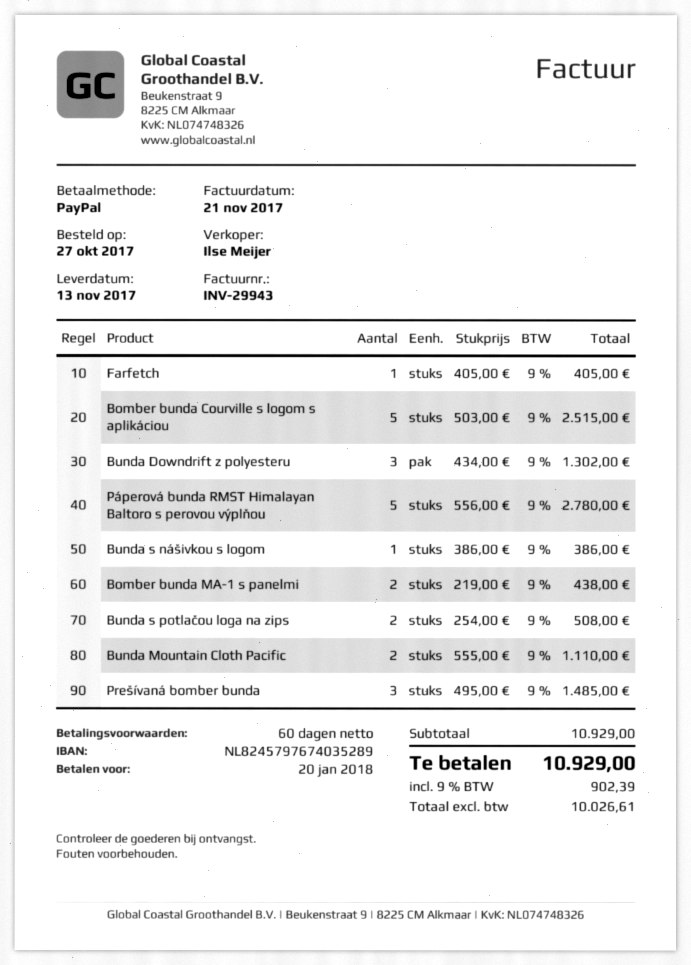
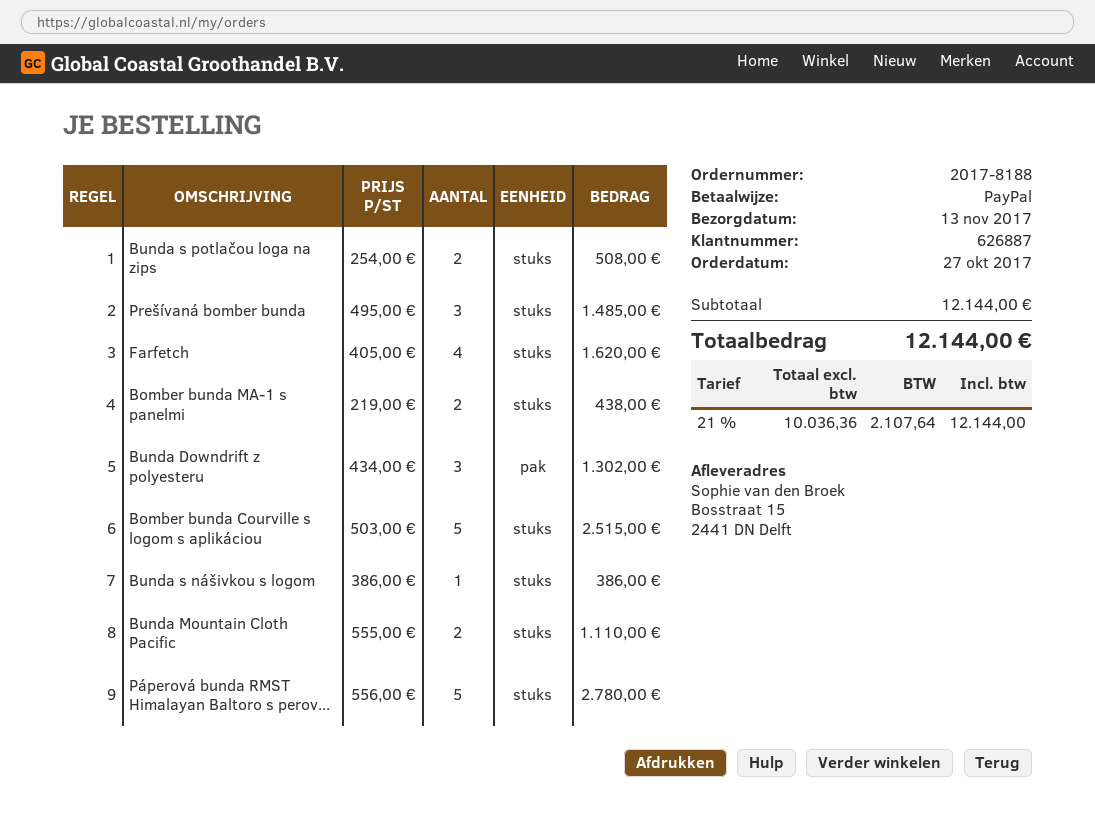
Farfetch: 1 x 405.00 = 405.00 -> 4 x 405.00 = 1620.00
subtotal: 10929.00 -> 12144.00
net: 10026.61 -> 10036.36
tax: 9% = 902.39 -> 21% = 2107.64
total: 10929.00 -> 12144.00

